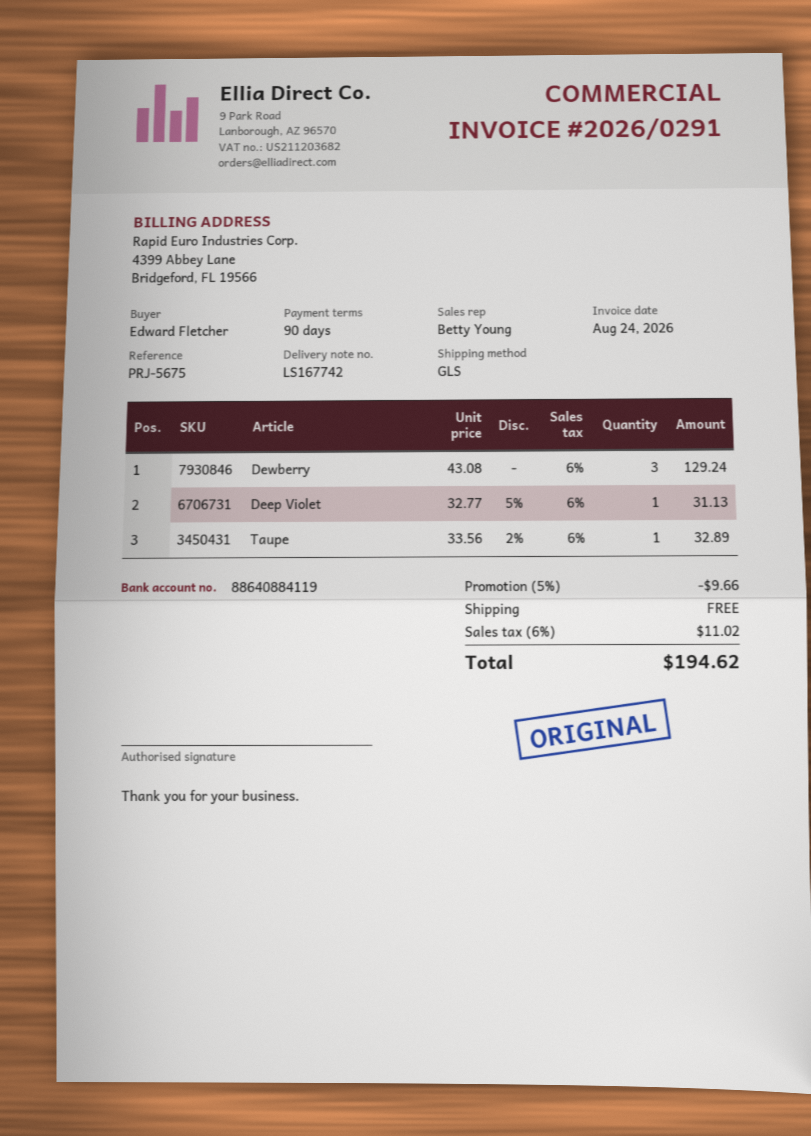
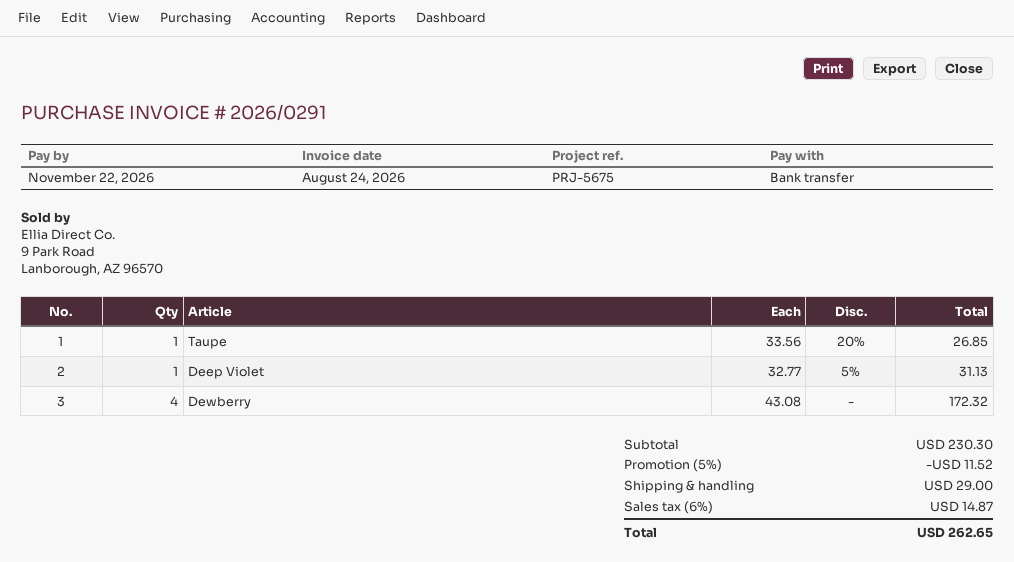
Dewberry: 3 x 43.08 = 129.24 -> 4 x 43.08 = 172.32
Taupe: 1 x 33.56 - 2% = 32.89 -> 1 x 33.56 - 20% = 26.85
discount: 5% = 9.66 -> 5% = 11.52
shipping: 0.00 -> 29.00
tax: 6% = 11.02 -> 6% = 14.87
total: 194.62 -> 262.65

